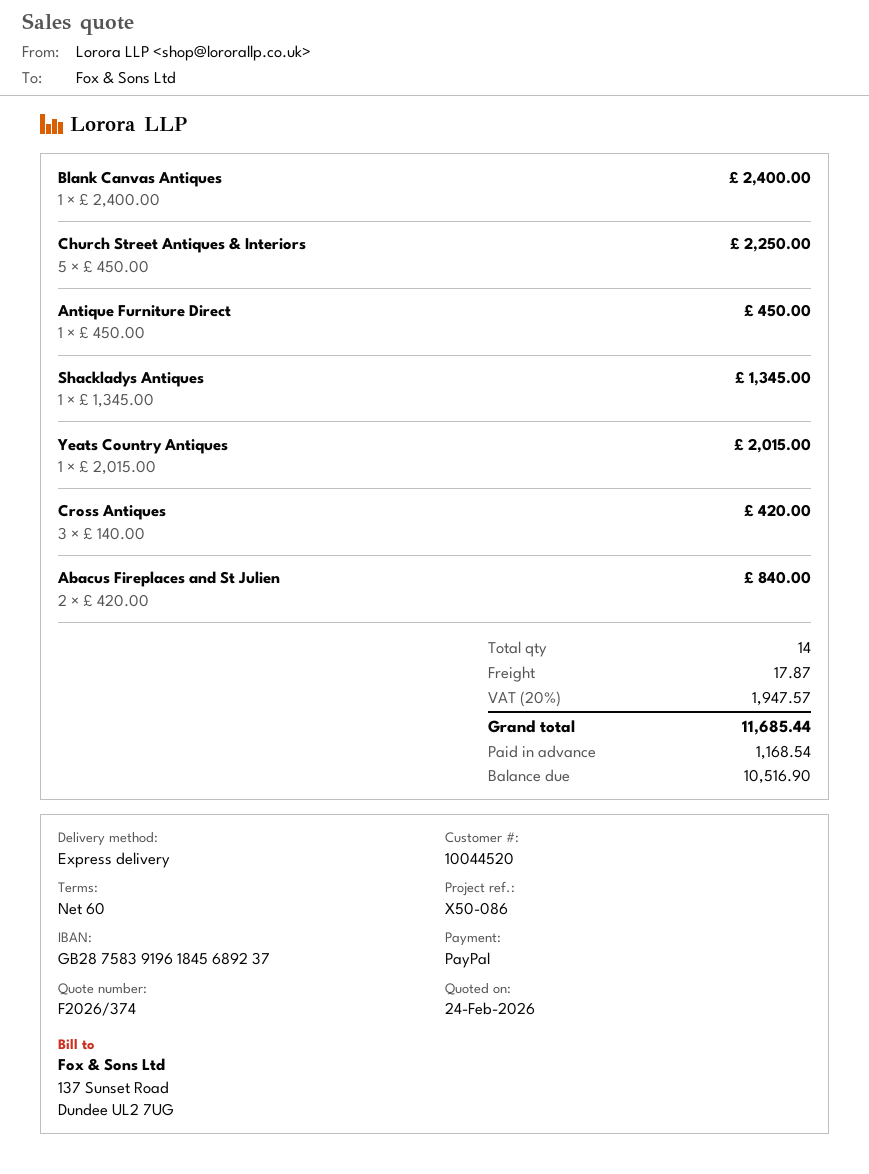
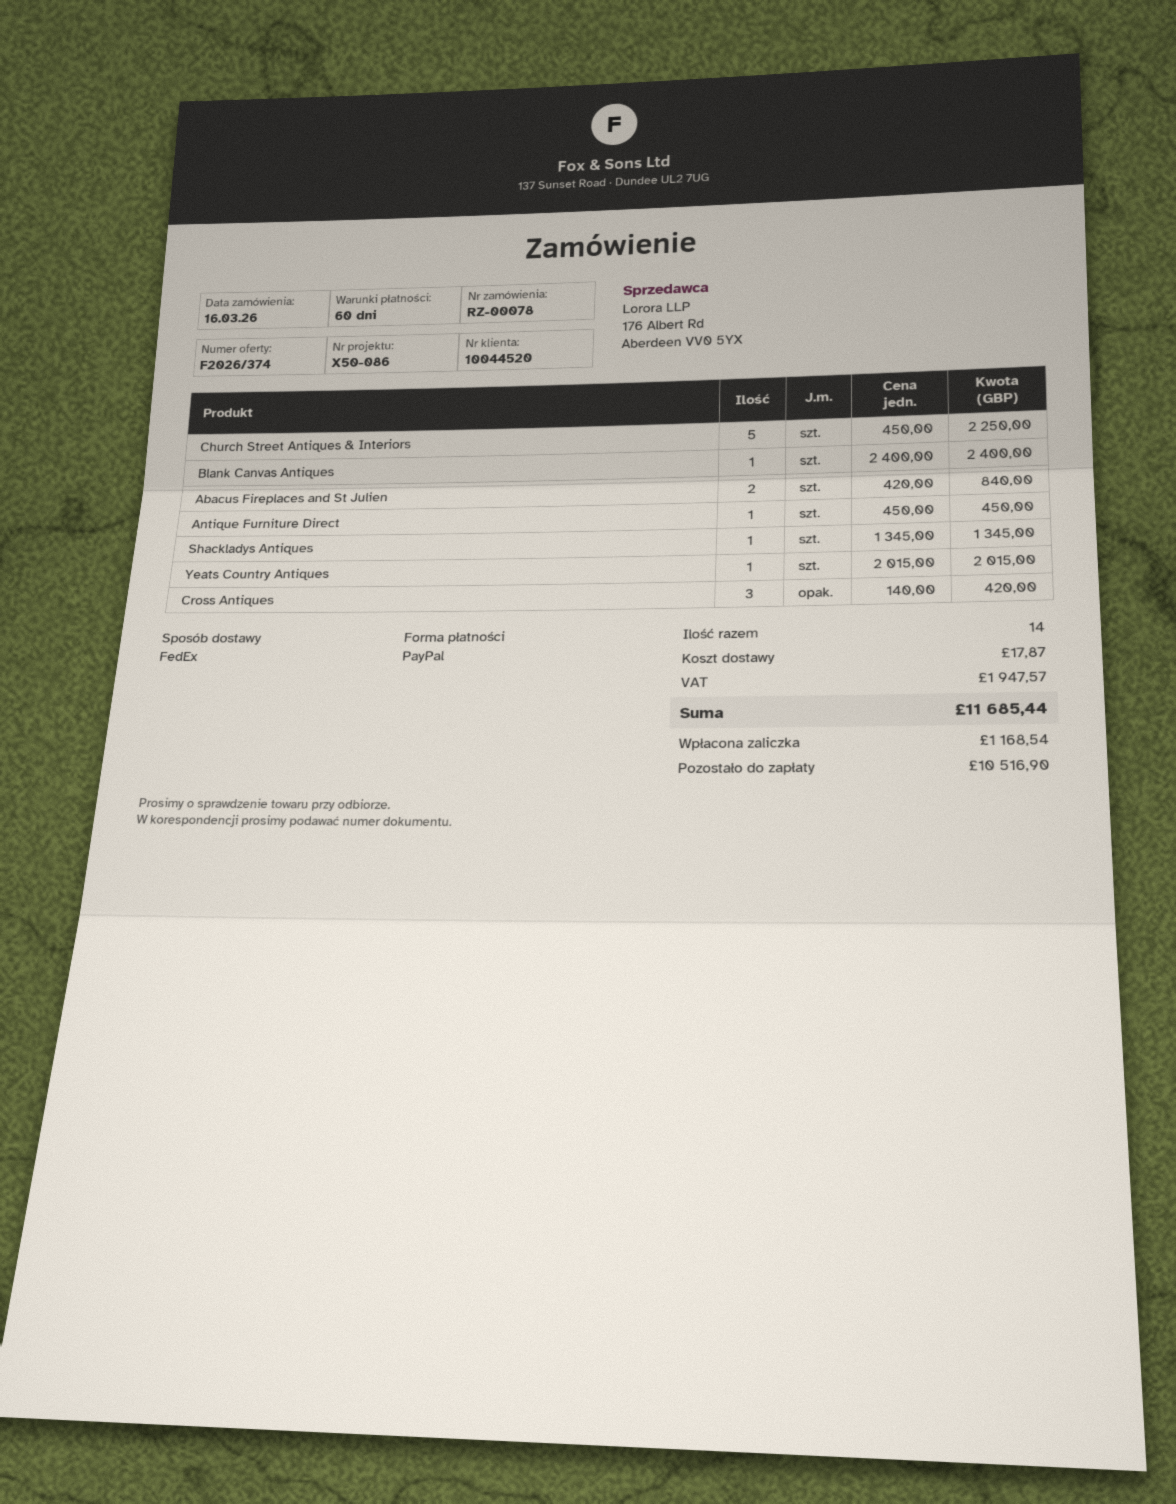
shipping method: express -> FedEx

